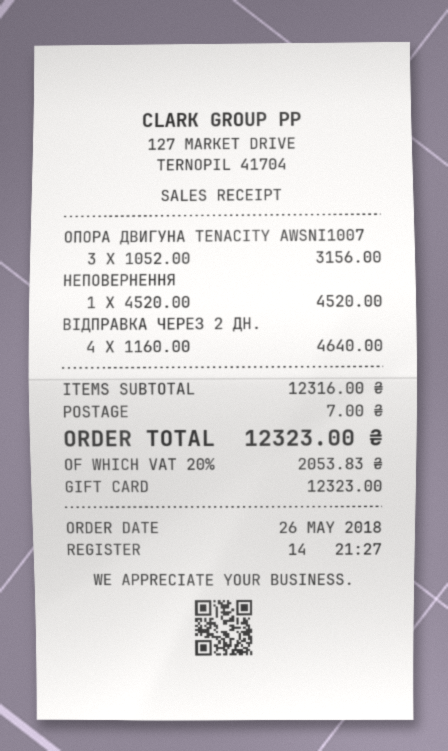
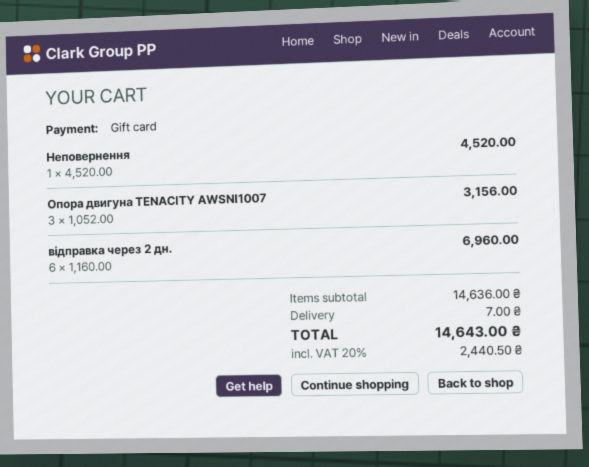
ВІДПРАВКА ЧЕРЕЗ 2 ДН.: 4 x 1160.00 = 4640.00 -> 6 x 1160.00 = 6960.00
subtotal: 12316.00 -> 14636.00
tax: 20% = 2053.83 -> 20% = 2440.50
total: 12323.00 -> 14643.00

